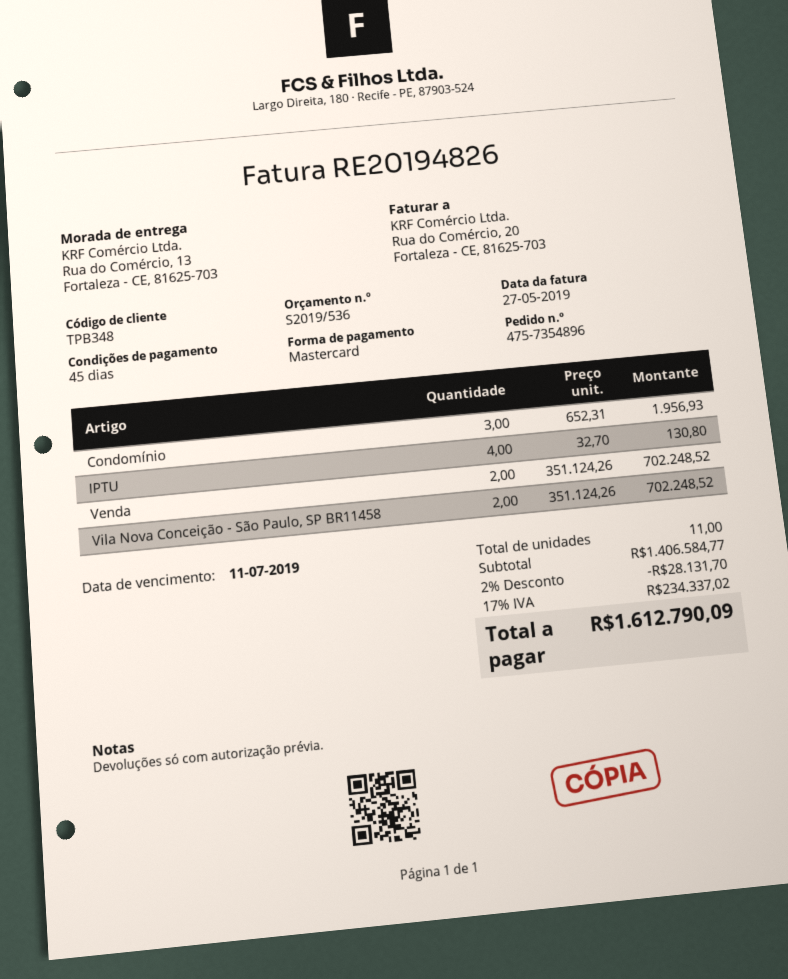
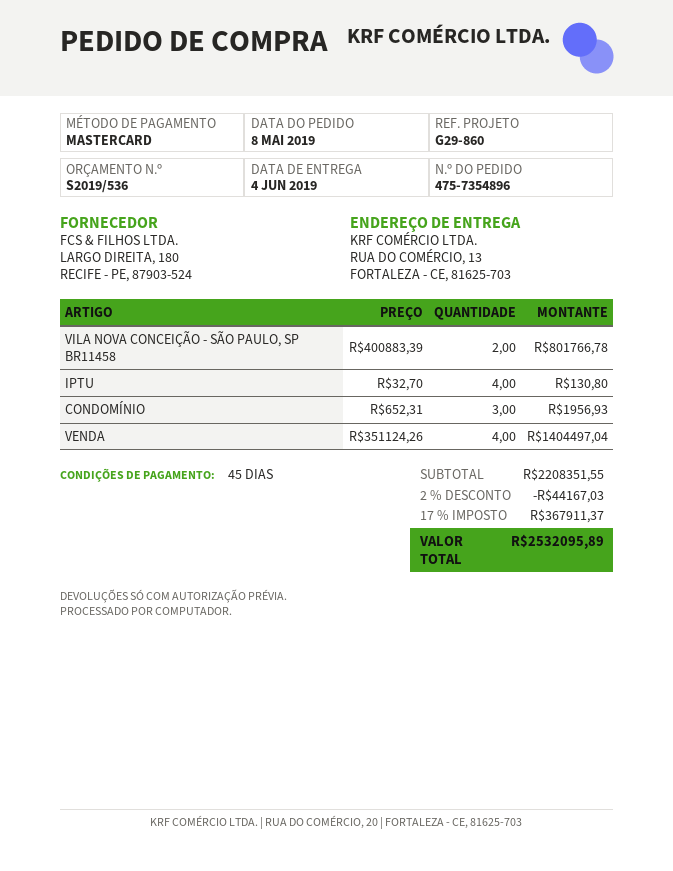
Venda: 2 x 351124.26 = 702248.52 -> 4 x 351124.26 = 1404497.04
Vila Nova Conceição - São Paulo, SP BR11458: 2 x 351124.26 = 702248.52 -> 2 x 400883.39 = 801766.78
subtotal: 1406584.77 -> 2208351.55
discount: 2% = 28131.70 -> 2% = 44167.03
tax: 17% = 234337.02 -> 17% = 367911.37
total: 1612790.09 -> 2532095.89

